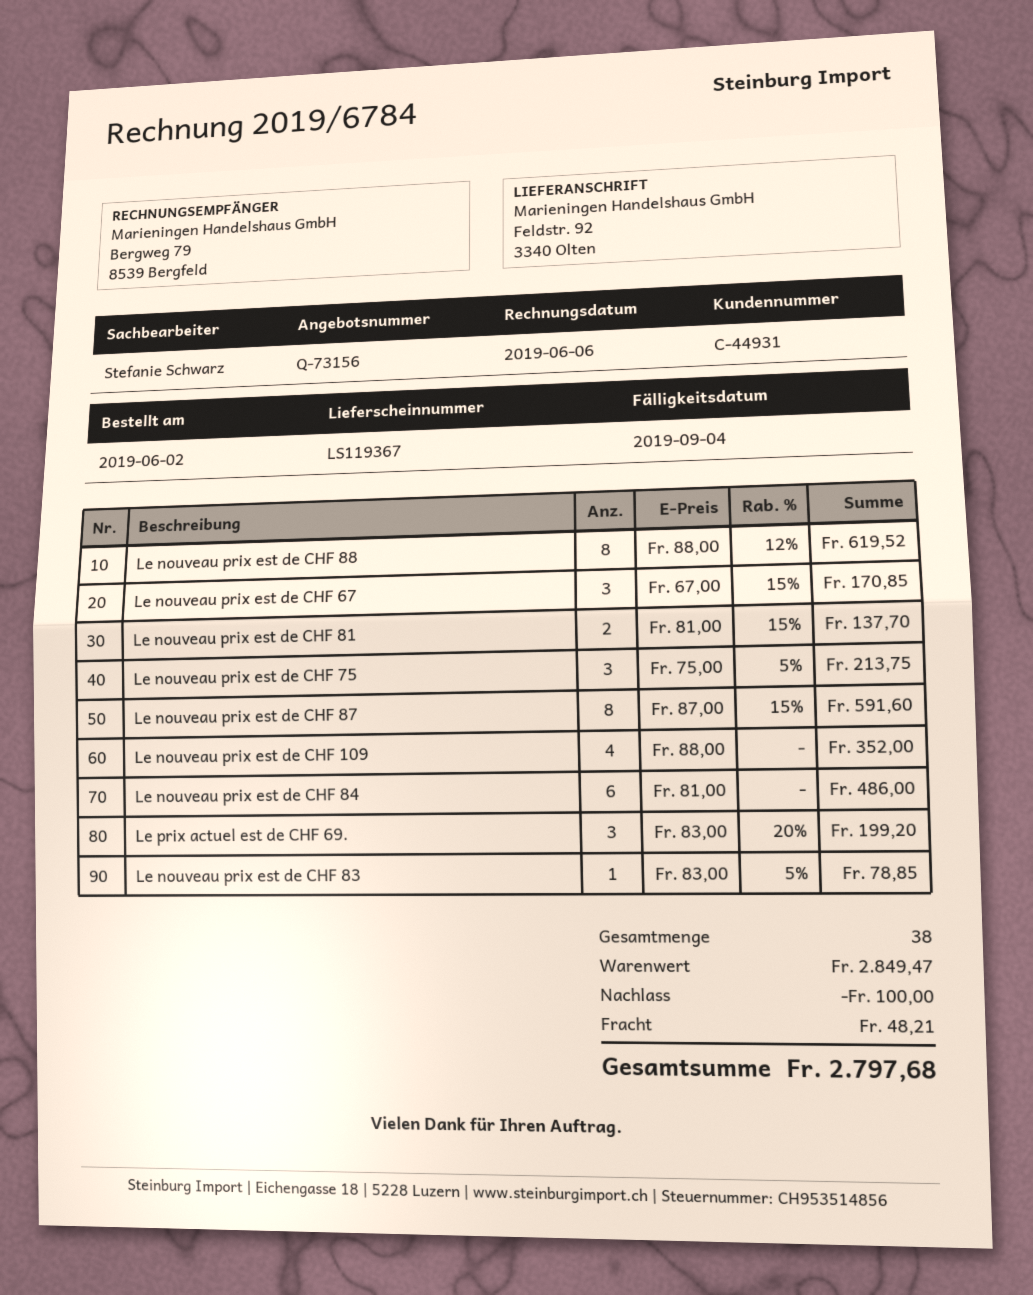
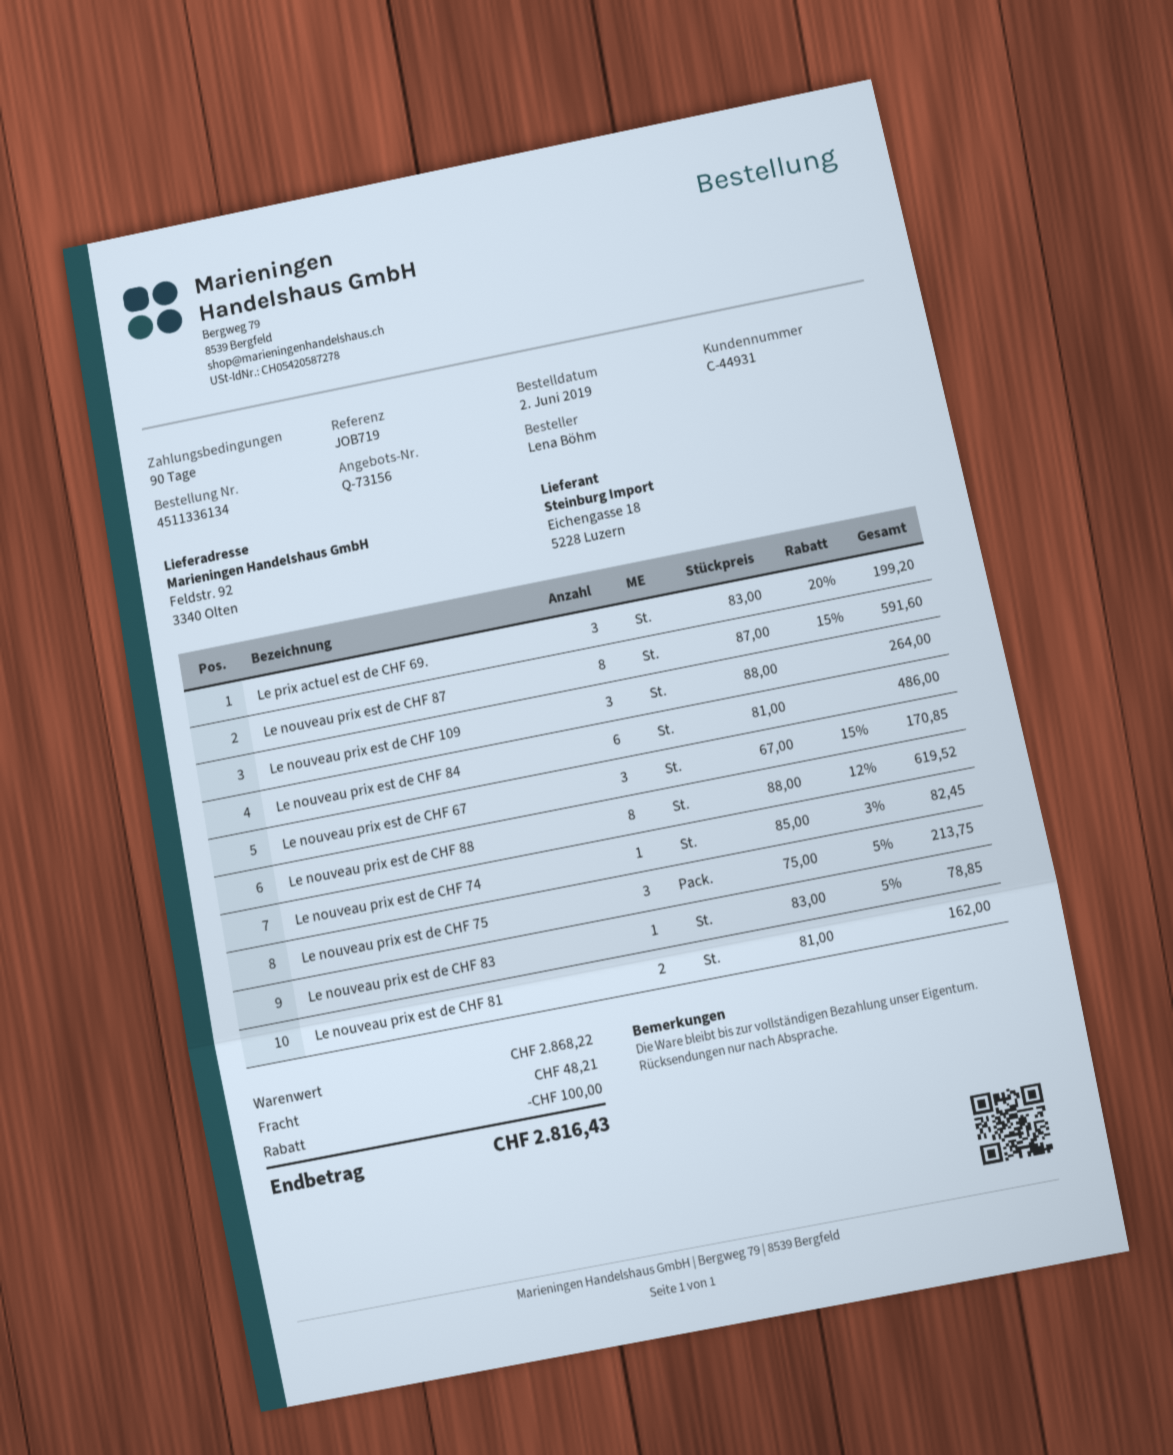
Le nouveau prix est de CHF 81: 2 x 81.00 - 15% = 137.70 -> 2 x 81.00 = 162.00
Le nouveau prix est de CHF 109: 4 x 88.00 = 352.00 -> 3 x 88.00 = 264.00
Le nouveau prix est de CHF 74: none -> 1 x 85.00 - 3% = 82.45
subtotal: 2849.47 -> 2868.22
total: 2797.68 -> 2816.43

